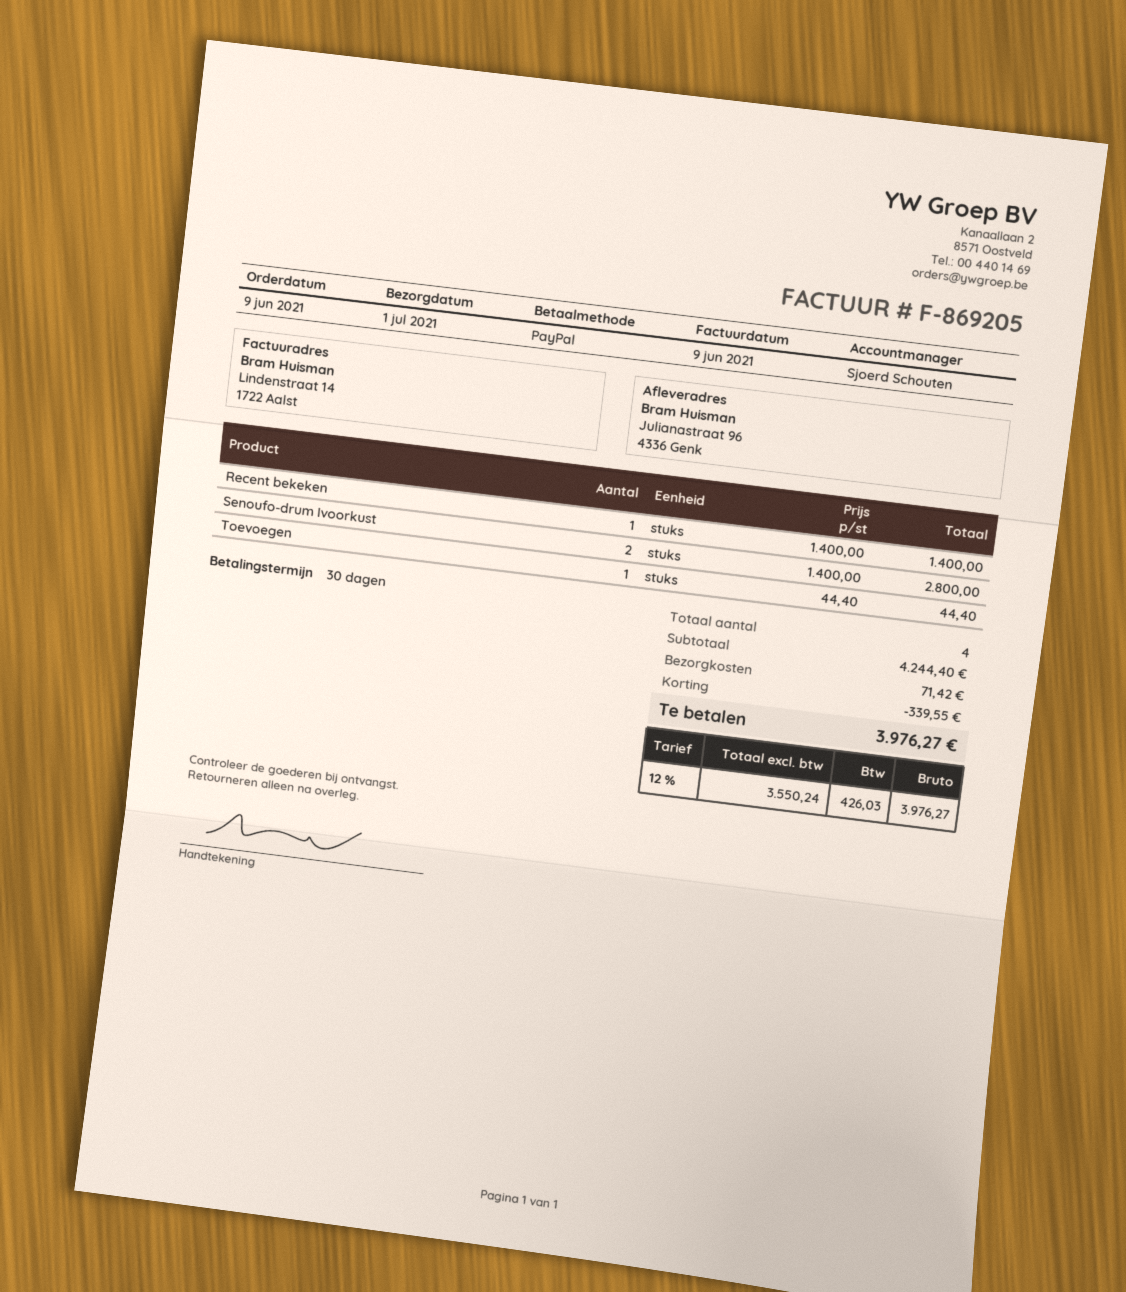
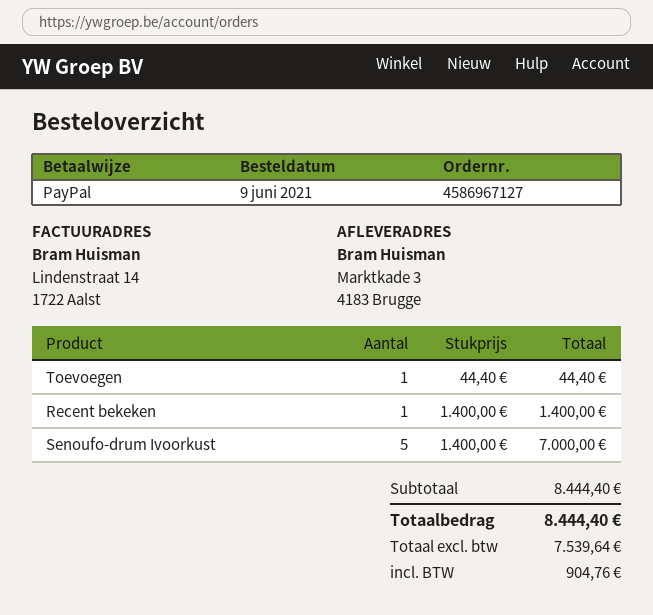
ship to: Julianastraat 96, 4336 Genk -> Marktkade 3, 4183 Brugge
Senoufo-drum Ivoorkust: 2 x 1400.00 = 2800.00 -> 5 x 1400.00 = 7000.00
subtotal: 4244.40 -> 8444.40
discount: 339.55 -> none
shipping: 71.42 -> none
net: 3550.24 -> 7539.64
tax: 426.03 -> 904.76
total: 3976.27 -> 8444.40

